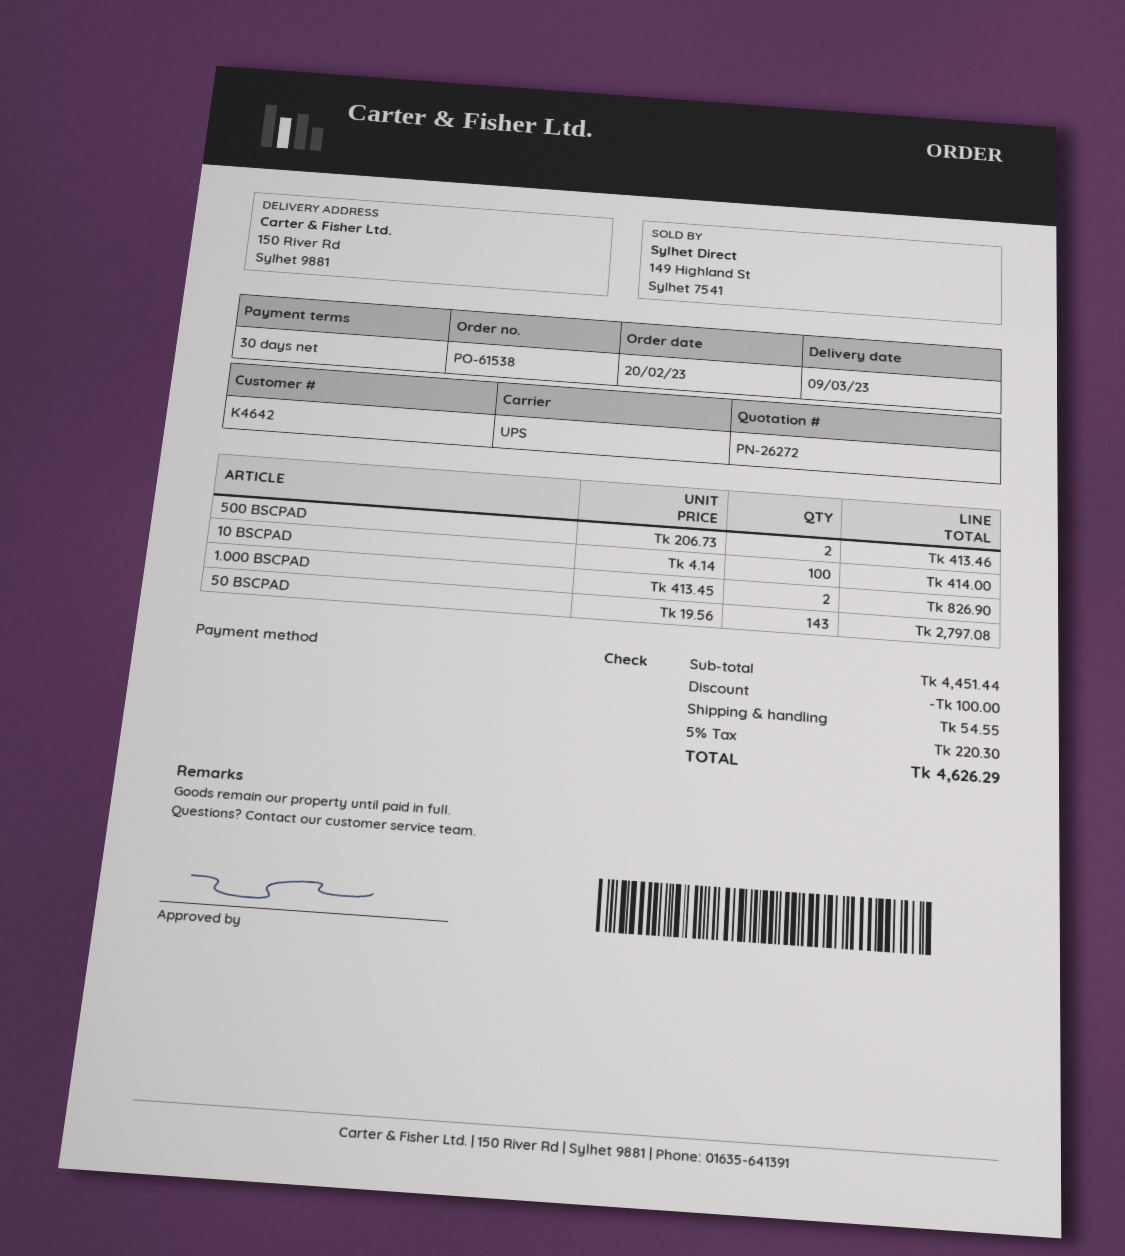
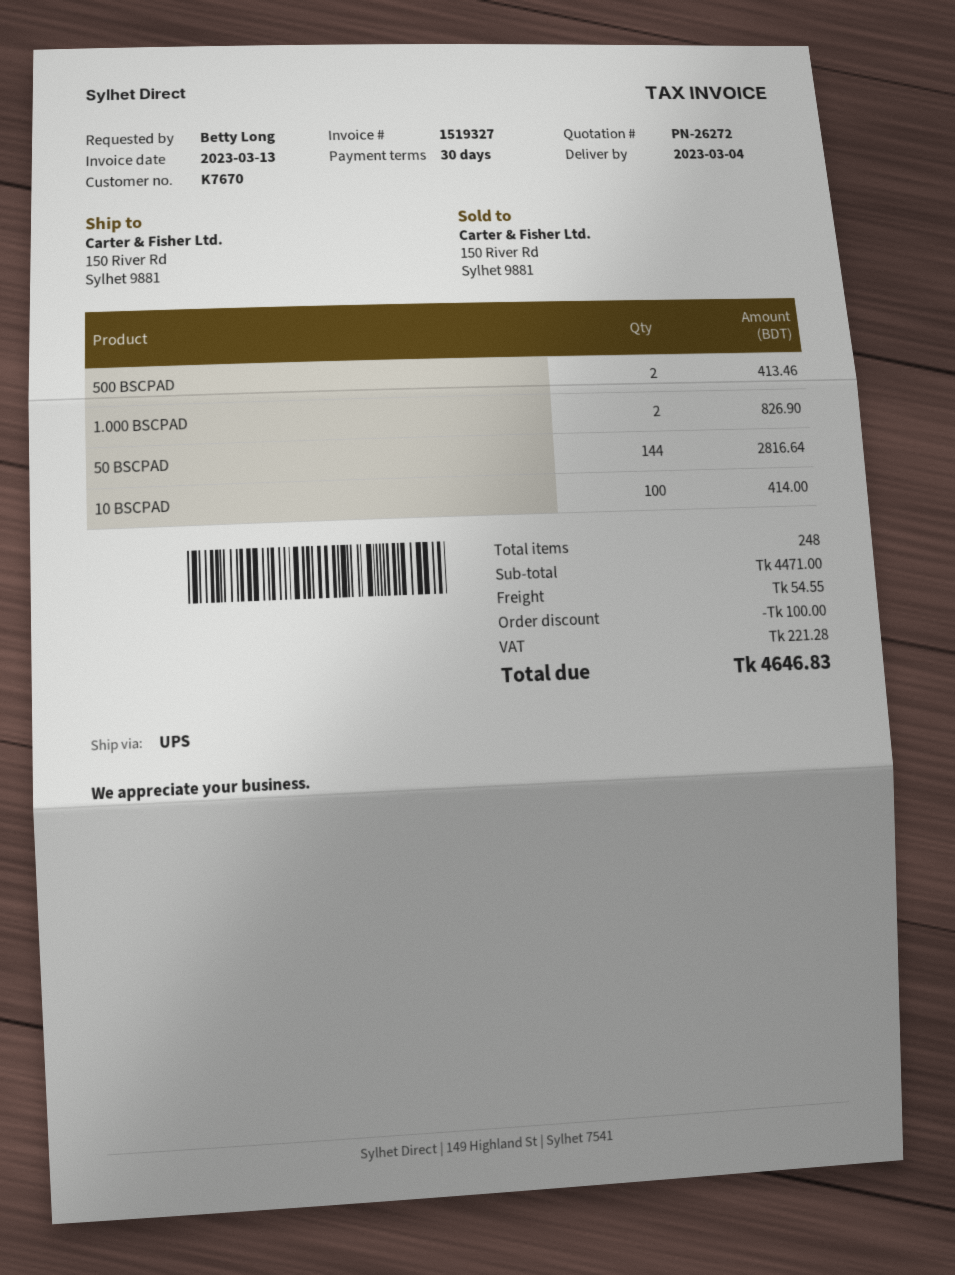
delivery date: 2023-03-09 -> 2023-03-04
customer number: K4642 -> K7670
50 BSCPAD: 143 for 2797.08 -> 144 for 2816.64
subtotal: 4451.44 -> 4471.00
tax: 220.30 -> 221.28
total: 4626.29 -> 4646.83

